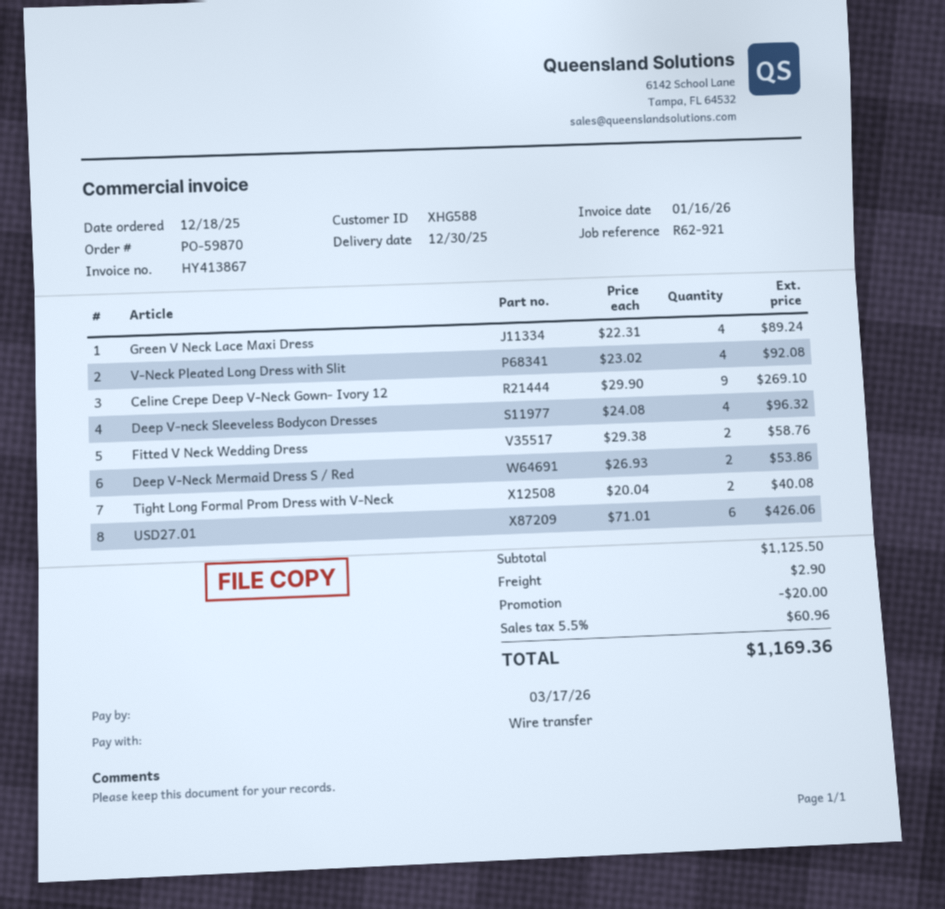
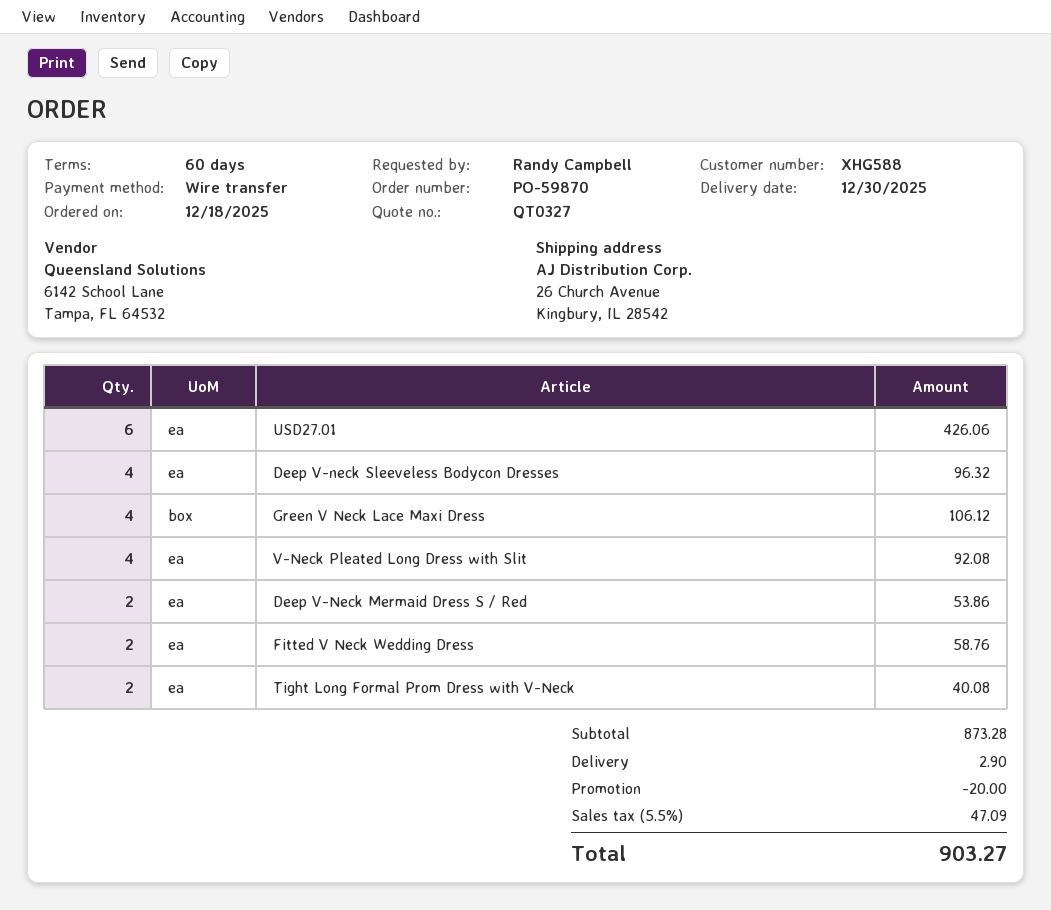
Green V Neck Lace Maxi Dress: 4 for 89.24 -> 4 for 106.12
Celine Crepe Deep V-Neck Gown- Ivory 12: 9 for 269.10 -> none
subtotal: 1125.50 -> 873.28
tax: 5.5% = 60.96 -> 5.5% = 47.09
total: 1169.36 -> 903.27

